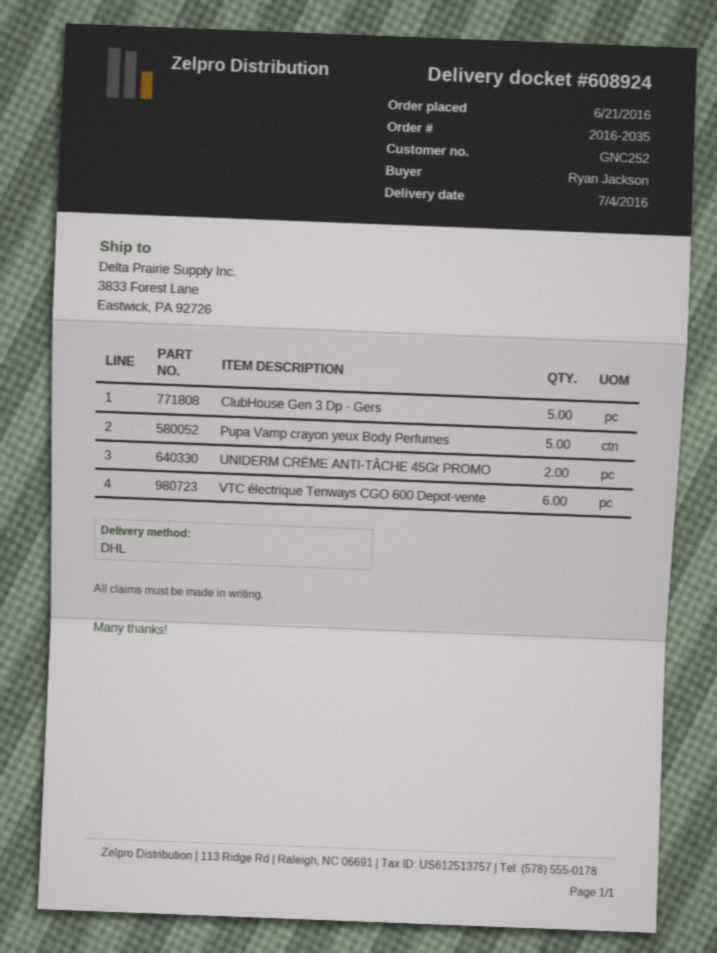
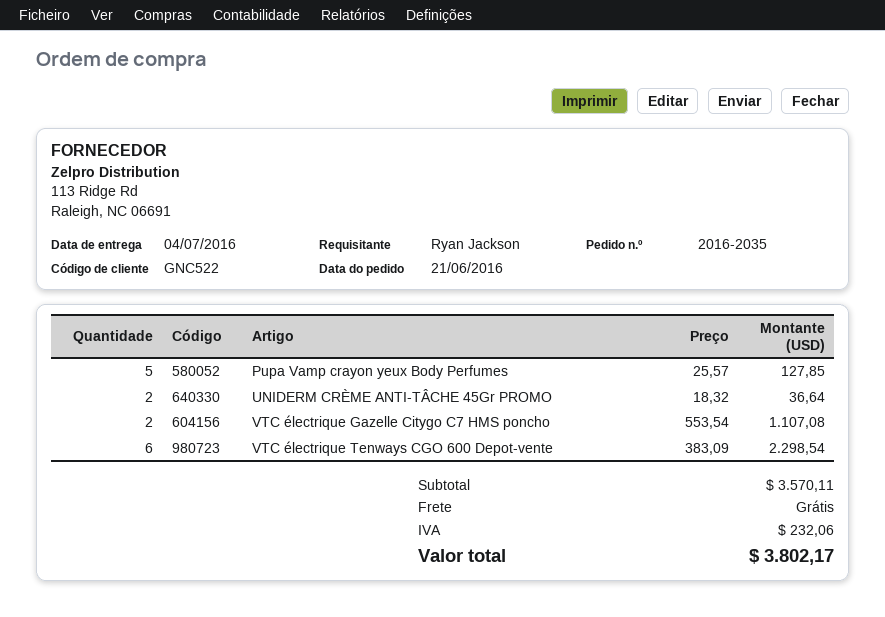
customer number: GNC252 -> GNC522
ClubHouse Gen 3 Dp - Gers: 5 -> none
VTC électrique Gazelle Citygo C7 HMS poncho: none -> 2

